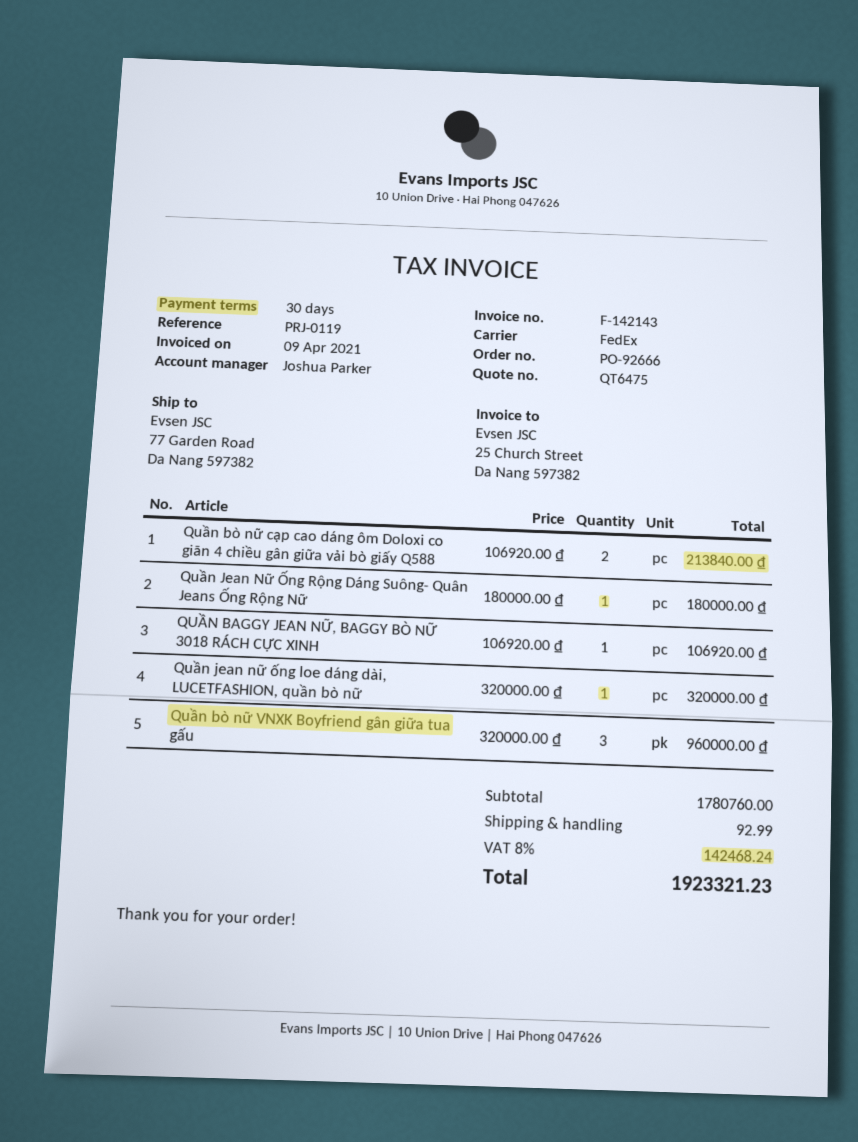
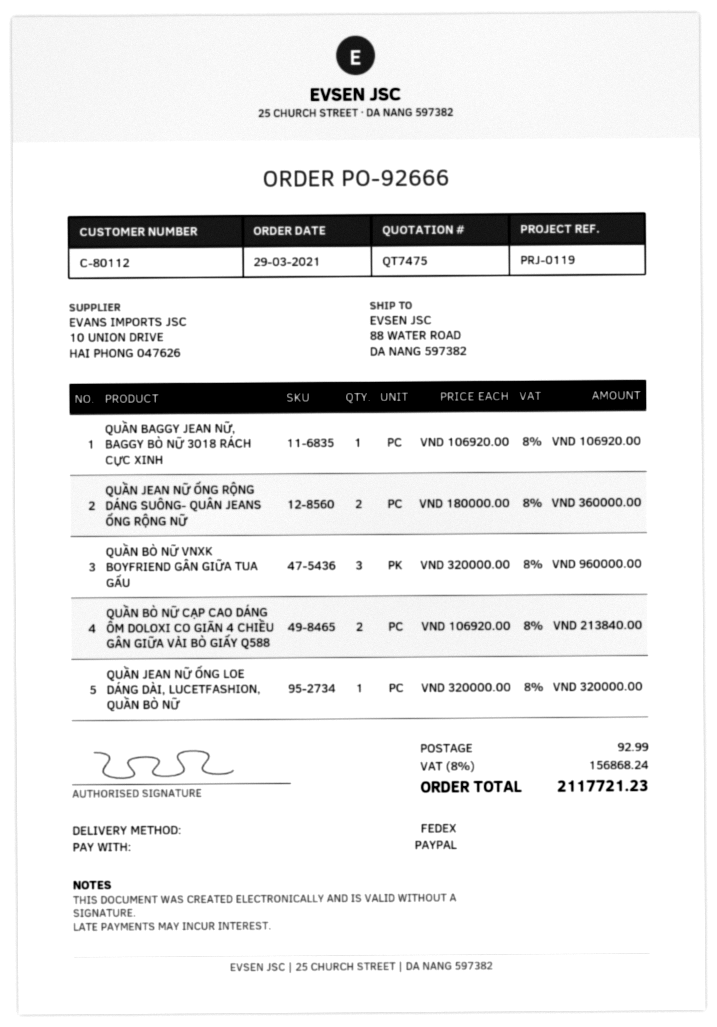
quote number: QT6475 -> QT7475
ship to: 77 Garden Road, Da Nang 597382 -> 88 WATER ROAD, DA NANG 597382
Quần Jean Nữ Ống Rộng Dáng Suông- Quân Jeans Ống Rộng Nữ: 1 x 180000.00 = 180000.00 -> 2 x 180000.00 = 360000.00
tax: 8% = 142468.24 -> 8% = 156868.24
total: 1923321.23 -> 2117721.23

